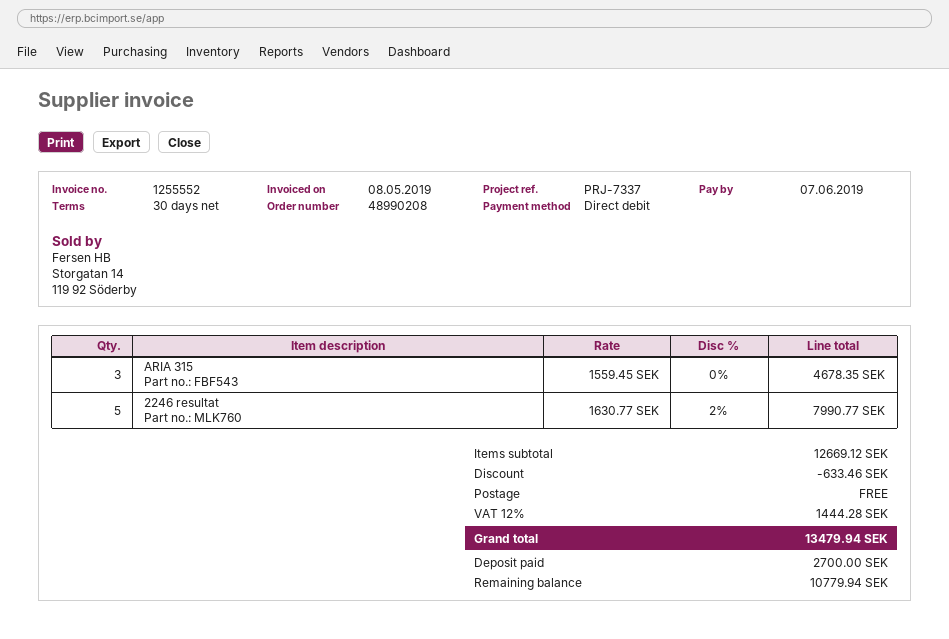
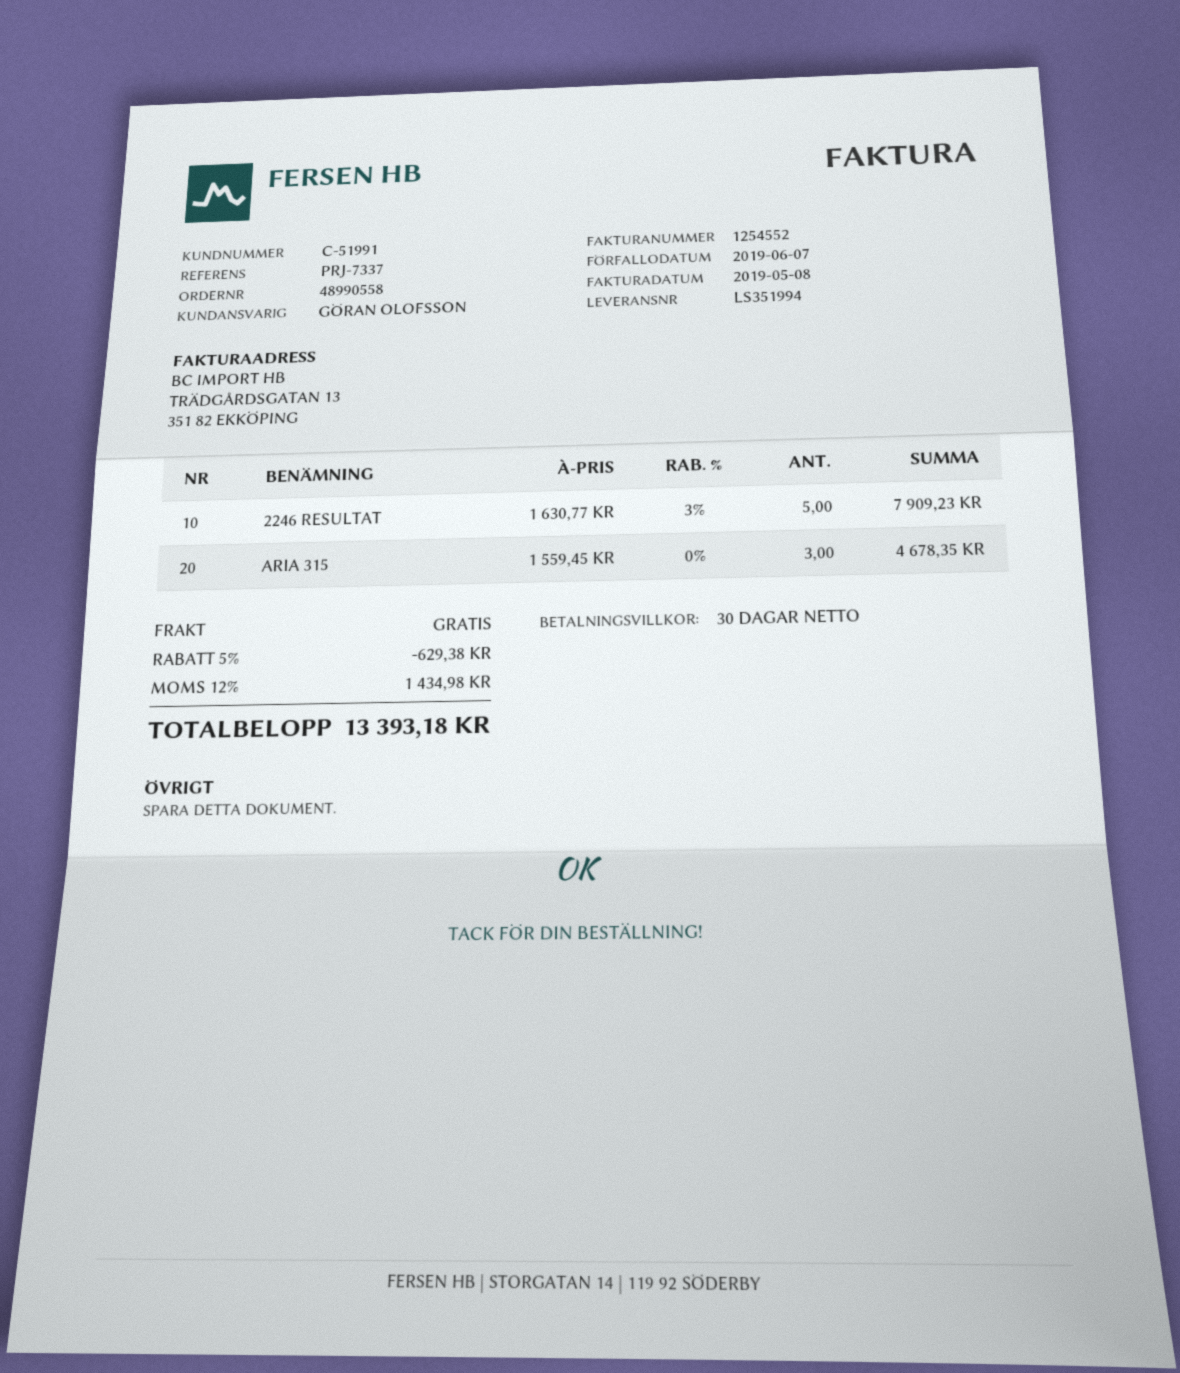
order number: 48990208 -> 48990558
invoice number: 1255552 -> 1254552
2246 resultat: 5 x 1630.77 - 2% = 7990.77 -> 5 x 1630.77 - 3% = 7909.23
discount: 633.46 -> 629.38
tax: 12% = 1444.28 -> 12% = 1434.98
total: 13479.94 -> 13393.18

